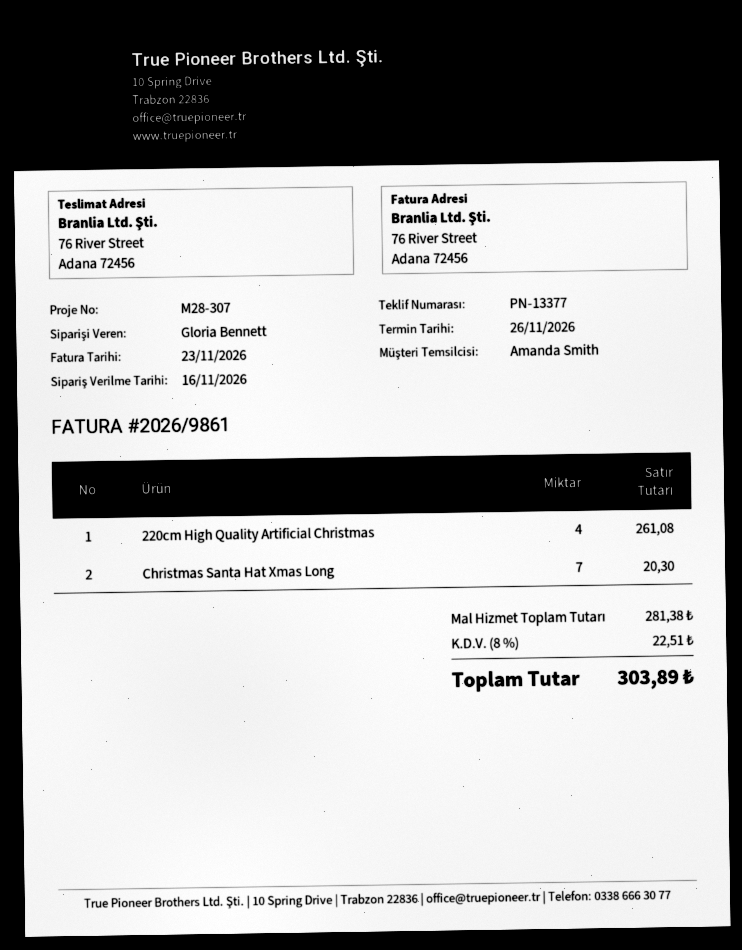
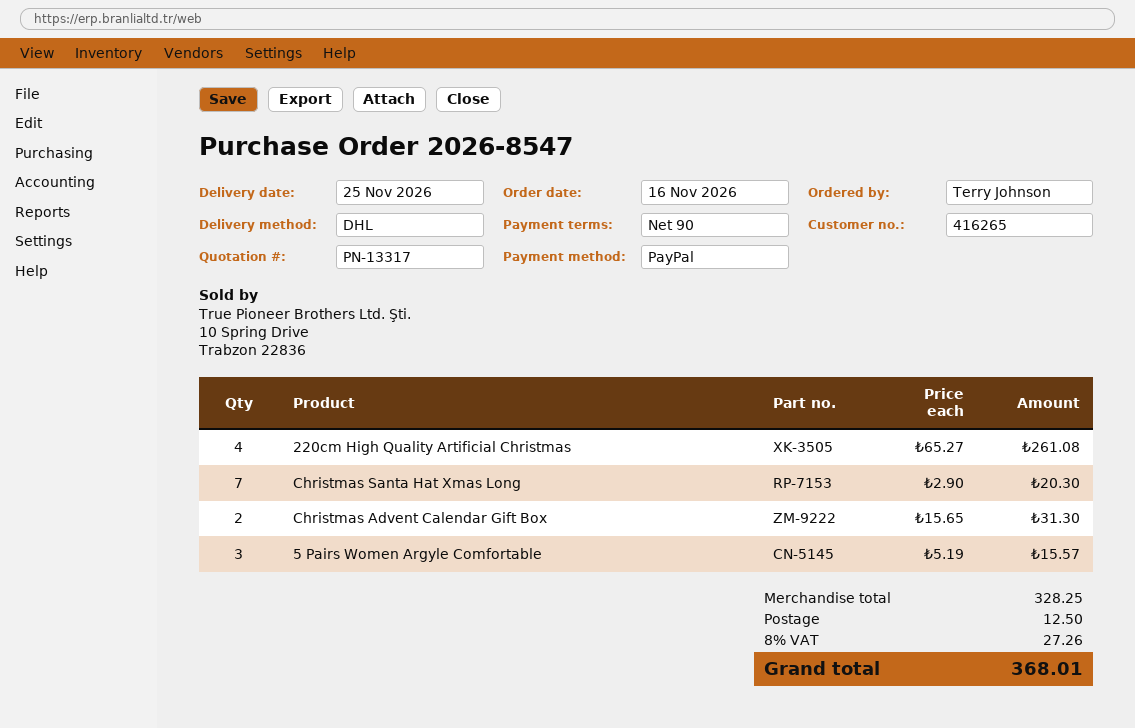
quote number: PN-13377 -> PN-13317
delivery date: 2026-11-26 -> 2026-11-25
ordered by: Gloria Bennett -> Terry Johnson
Christmas Advent Calendar Gift Box: none -> 2 for 31.30
5 Pairs Women Argyle Comfortable: none -> 3 for 15.57
subtotal: 281.38 -> 328.25
shipping: none -> 12.50
tax: 8% = 22.51 -> 8% = 27.26
total: 303.89 -> 368.01

